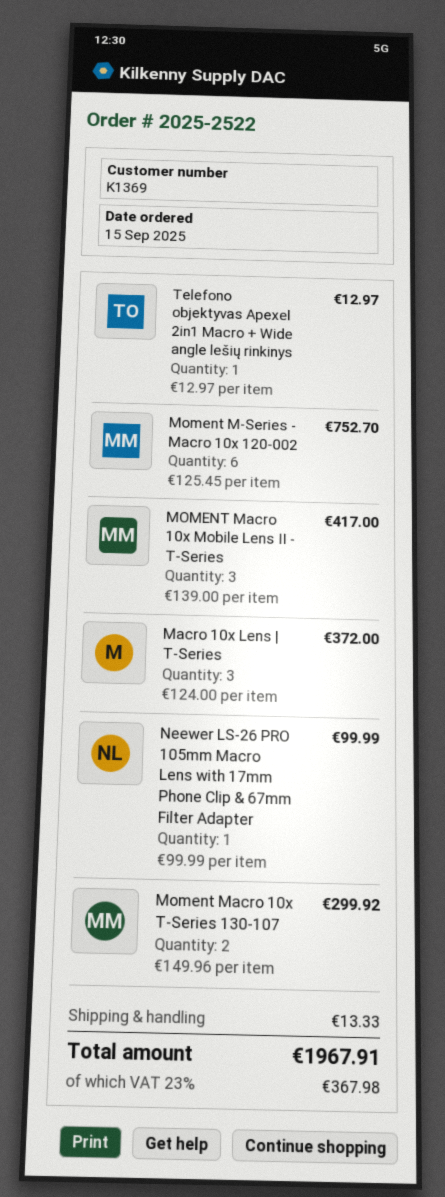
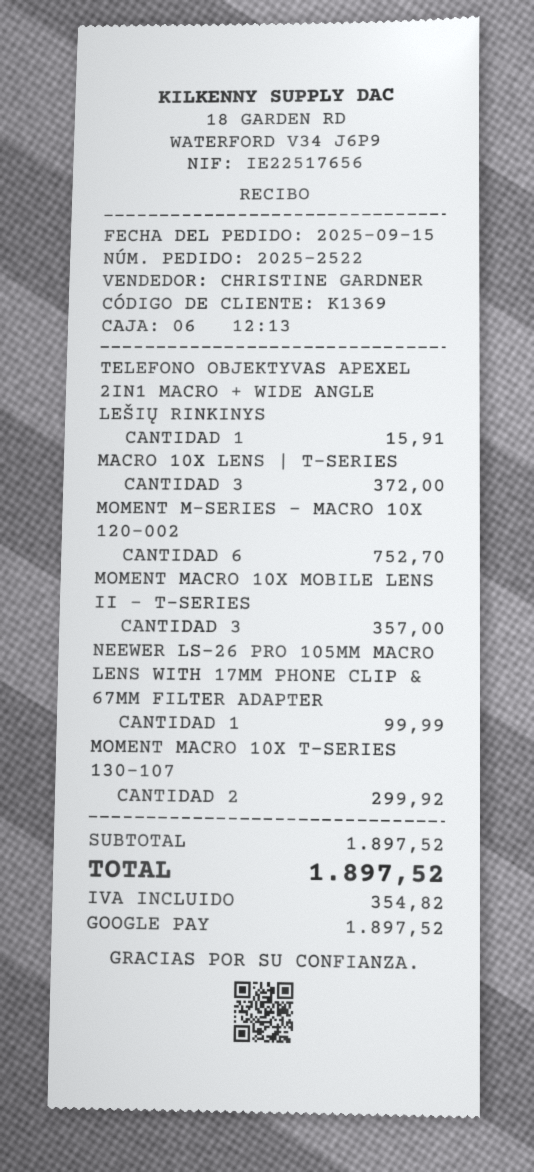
Telefono objektyvas Apexel 2in1 Macro + Wide angle lešių rinkinys: 1 for 12.97 -> 1 for 15.91
MOMENT Macro 10x Mobile Lens II - T-Series: 3 for 417.00 -> 3 for 357.00
shipping: 13.33 -> none
tax: 367.98 -> 354.82
total: 1967.91 -> 1897.52

